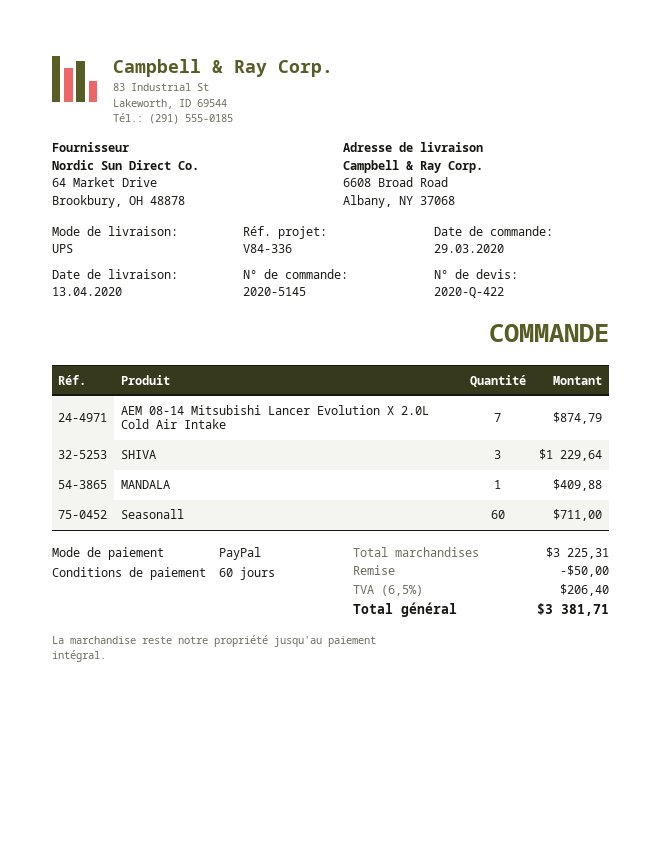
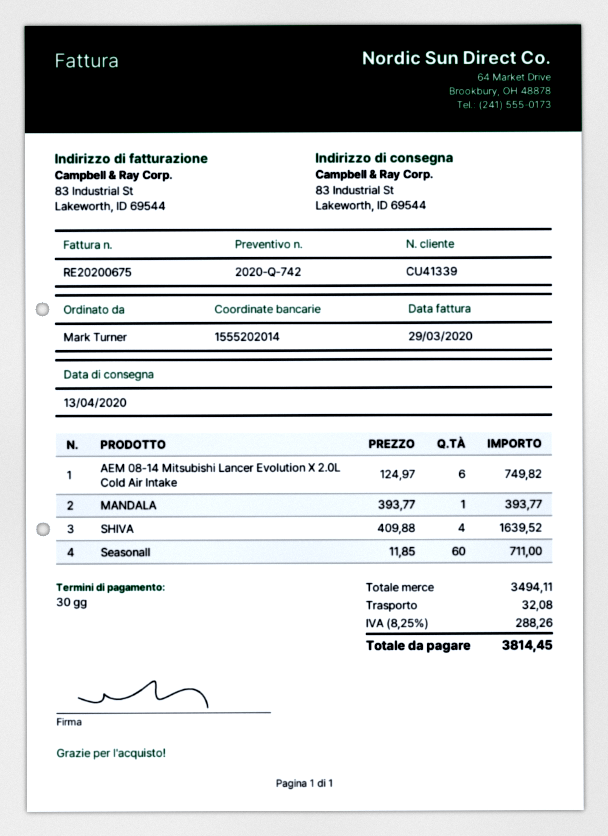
quote number: 2020-Q-422 -> 2020-Q-742
payment terms: 60 days -> 30 days
ship to: 6608 Broad Road, Albany, NY 37068 -> 83 Industrial St, Lakeworth, ID 69544
AEM 08-14 Mitsubishi Lancer Evolution X 2.0L Cold Air Intake: 7 for 874.79 -> 6 for 749.82
SHIVA: 3 for 1229.64 -> 4 for 1639.52
MANDALA: 1 for 409.88 -> 1 for 393.77
subtotal: 3225.31 -> 3494.11
discount: 50.00 -> none
shipping: none -> 32.08
tax: 6.5% = 206.40 -> 8.25% = 288.26
total: 3381.71 -> 3814.45

